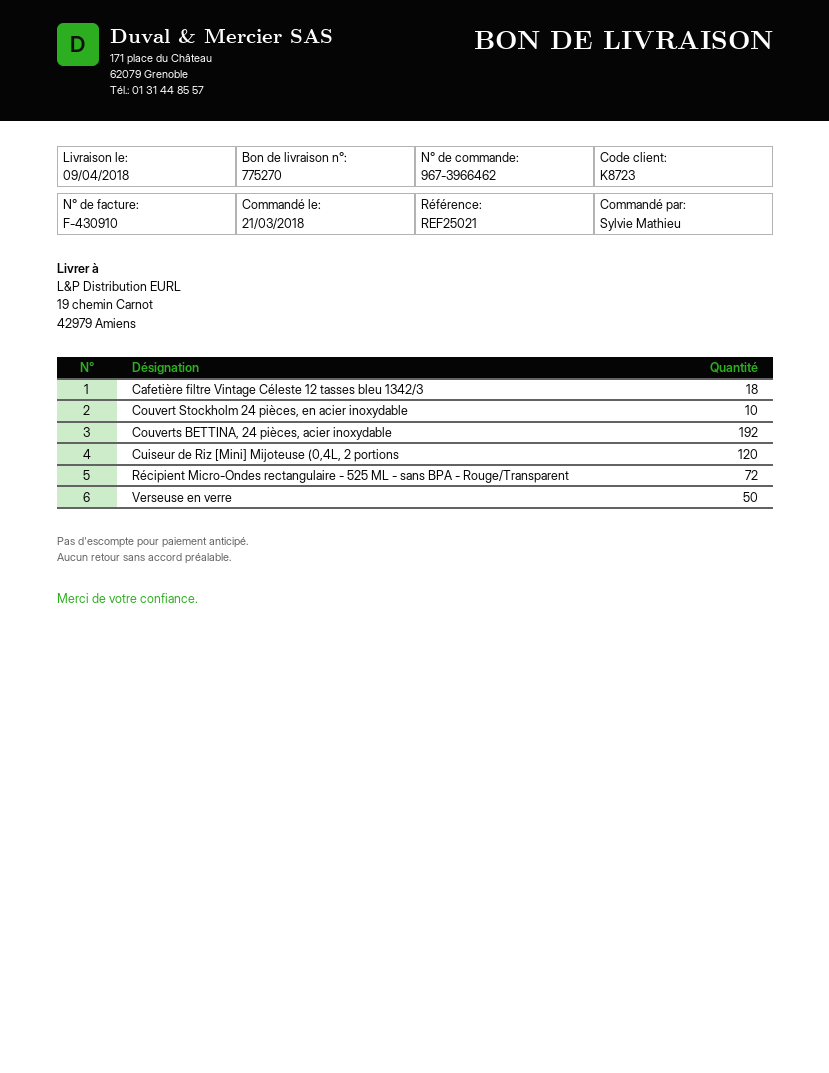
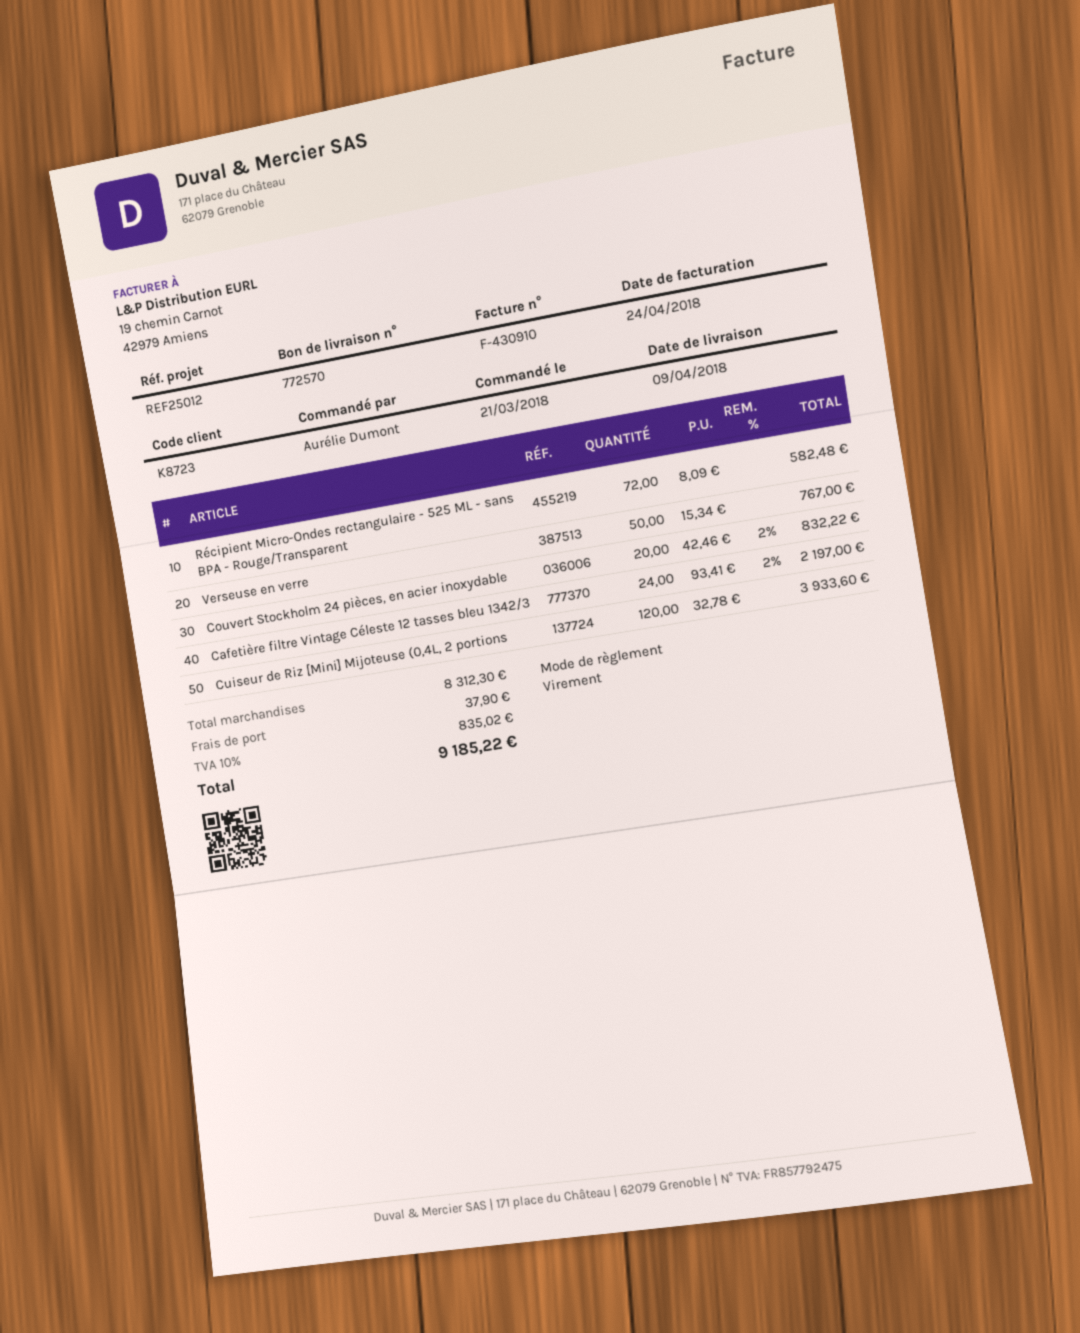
delivery note number: 775270 -> 772570
reference: REF25021 -> REF25012
ordered by: Sylvie Mathieu -> Aurélie Dumont
Cafetière filtre Vintage Céleste 12 tasses bleu 1342/3: 18 -> 24
Couvert Stockholm 24 pièces, en acier inoxydable: 10 -> 20
Couverts BETTINA, 24 pièces, acier inoxydable: 192 -> none

